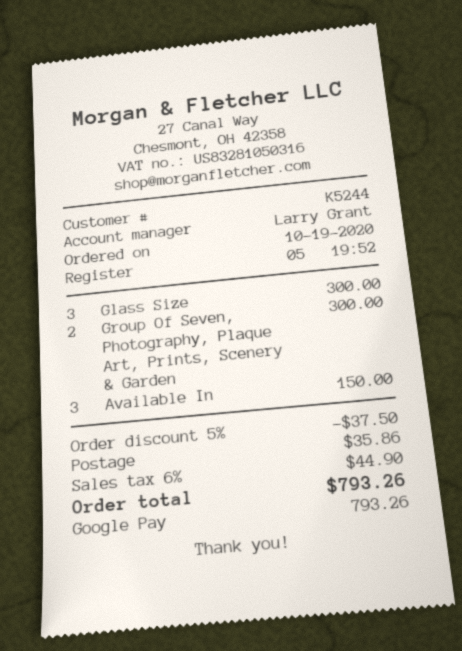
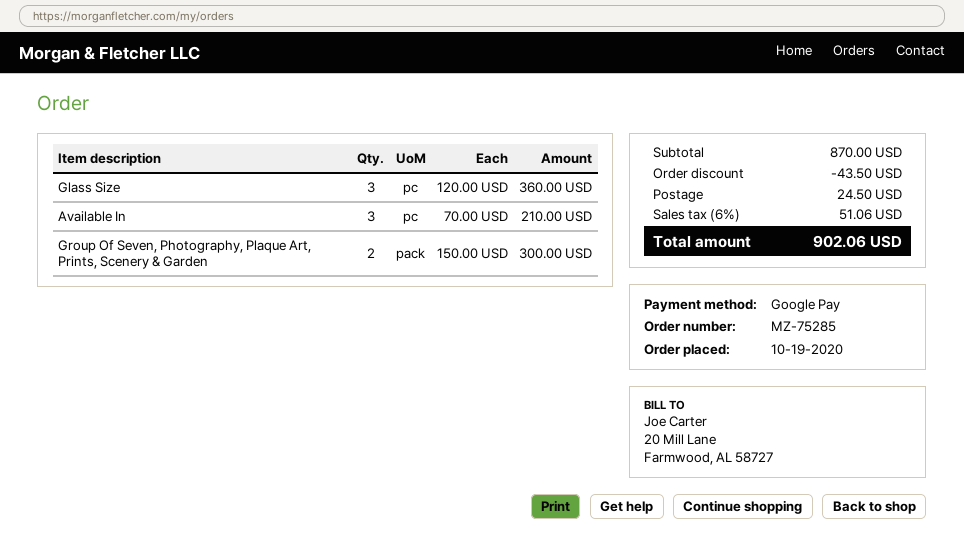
Glass Size: 3 for 300.00 -> 3 for 360.00
Available In: 3 for 150.00 -> 3 for 210.00
discount: 37.50 -> 43.50
shipping: 35.86 -> 24.50
tax: 6% = 44.90 -> 6% = 51.06
total: 793.26 -> 902.06

